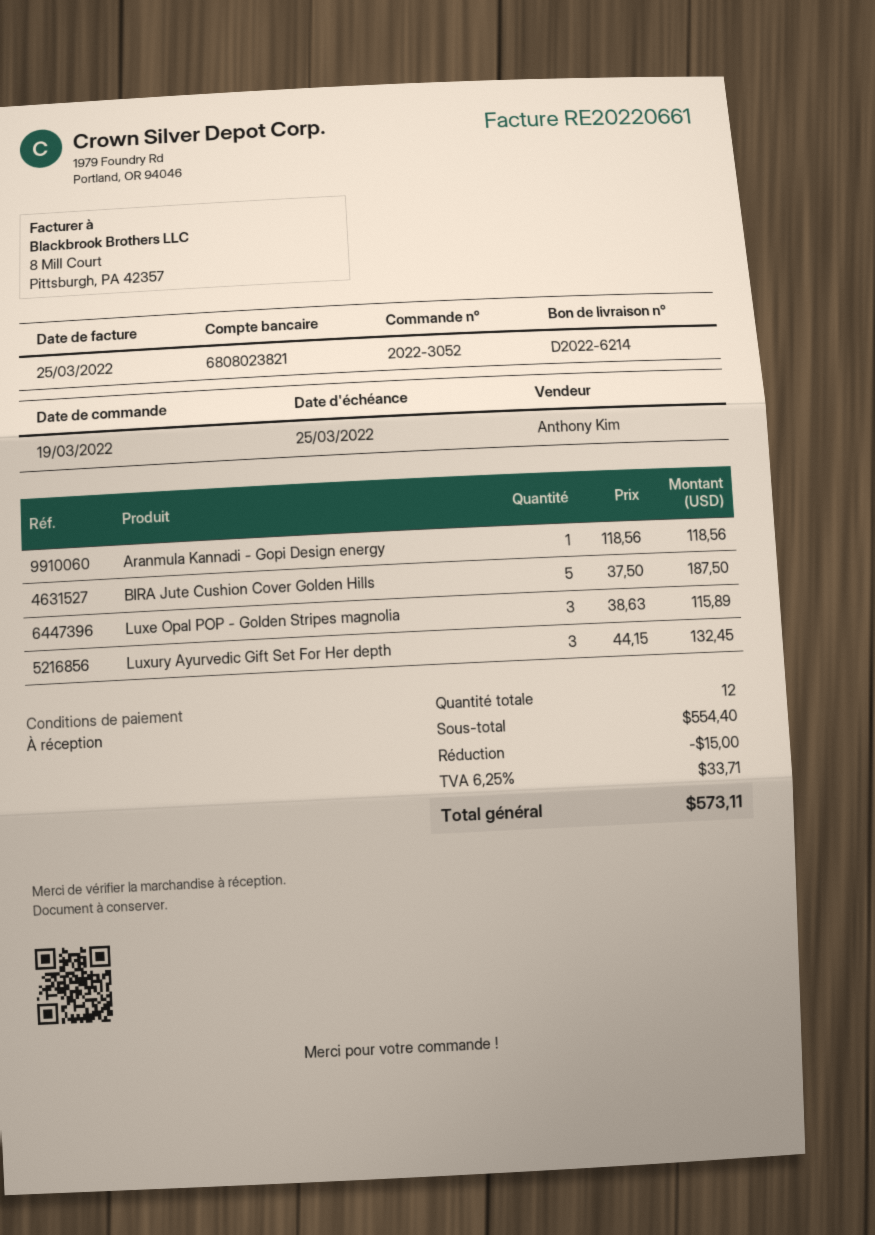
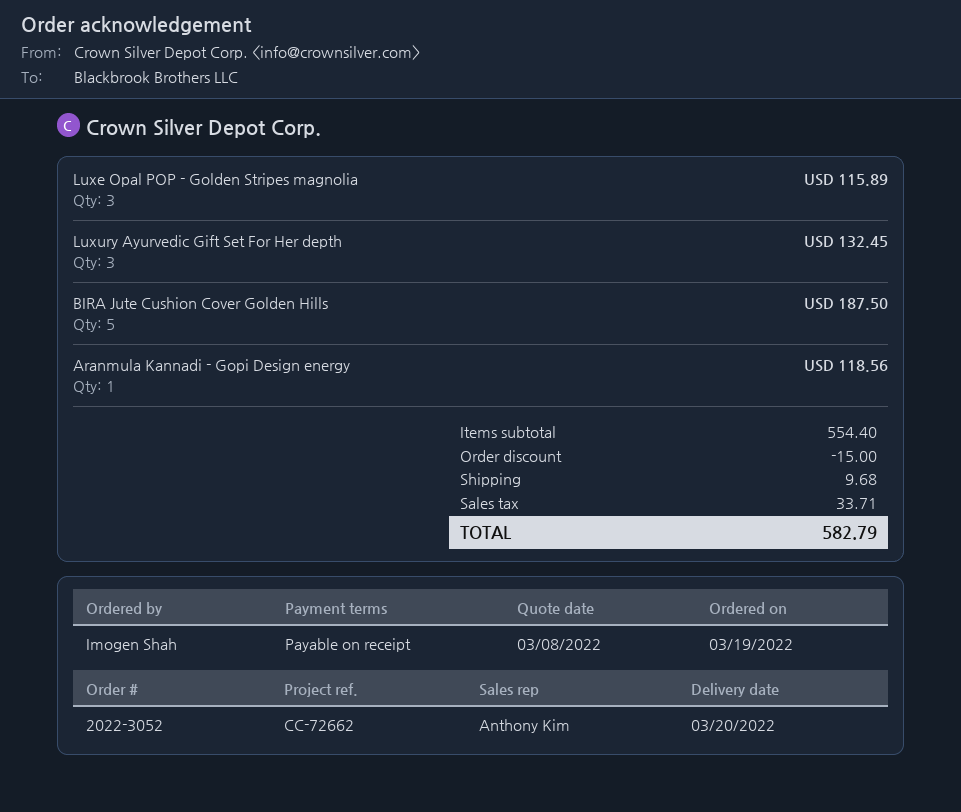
shipping: none -> 9.68
total: 573.11 -> 582.79

